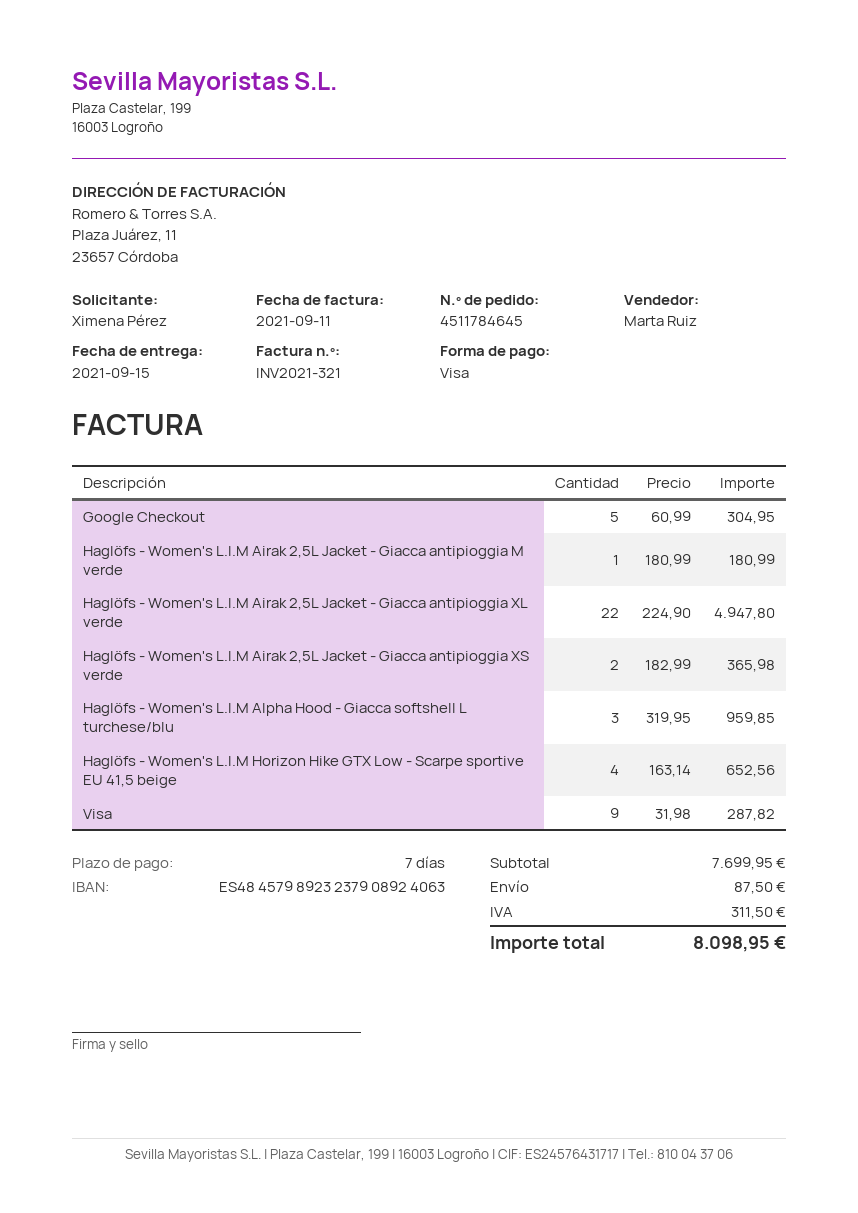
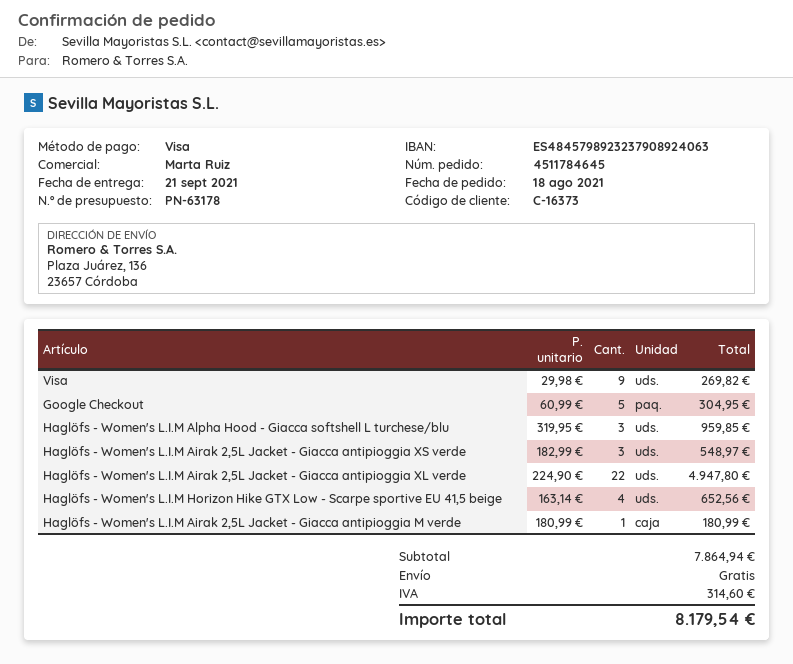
delivery date: 2021-09-15 -> 2021-09-21
Haglöfs - Women's L.I.M Airak 2,5L Jacket - Giacca antipioggia XS verde: 2 x 182.99 = 365.98 -> 3 x 182.99 = 548.97
Visa: 9 x 31.98 = 287.82 -> 9 x 29.98 = 269.82
subtotal: 7699.95 -> 7864.94
shipping: 87.50 -> 0.00
tax: 311.50 -> 314.60
total: 8098.95 -> 8179.54

